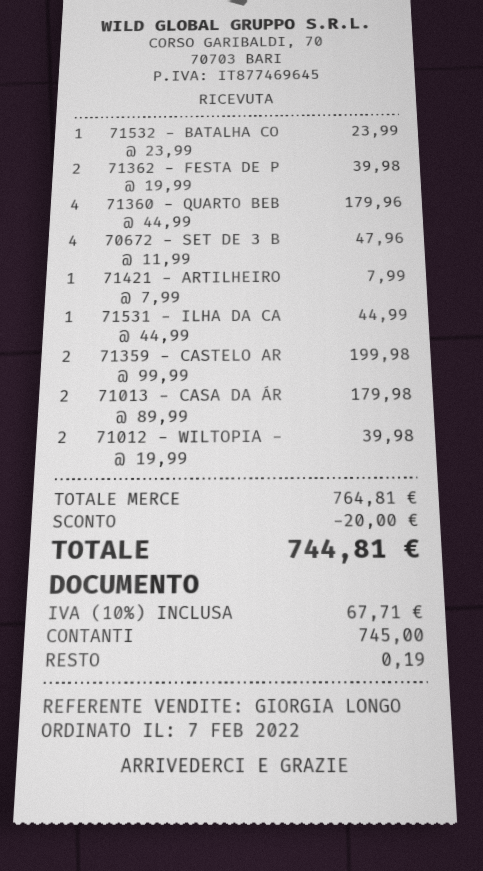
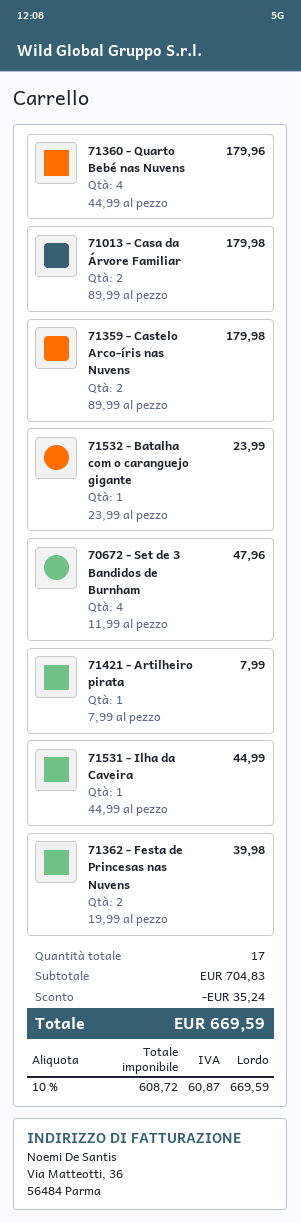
71359 - CASTELO AR: 2 x 99.99 = 199.98 -> 2 x 89.99 = 179.98
71012 - WILTOPIA -: 2 x 19.99 = 39.98 -> none
subtotal: 764.81 -> 704.83
discount: 20.00 -> 35.24
tax: 10% = 67.71 -> 10% = 60.87
total: 744.81 -> 669.59

